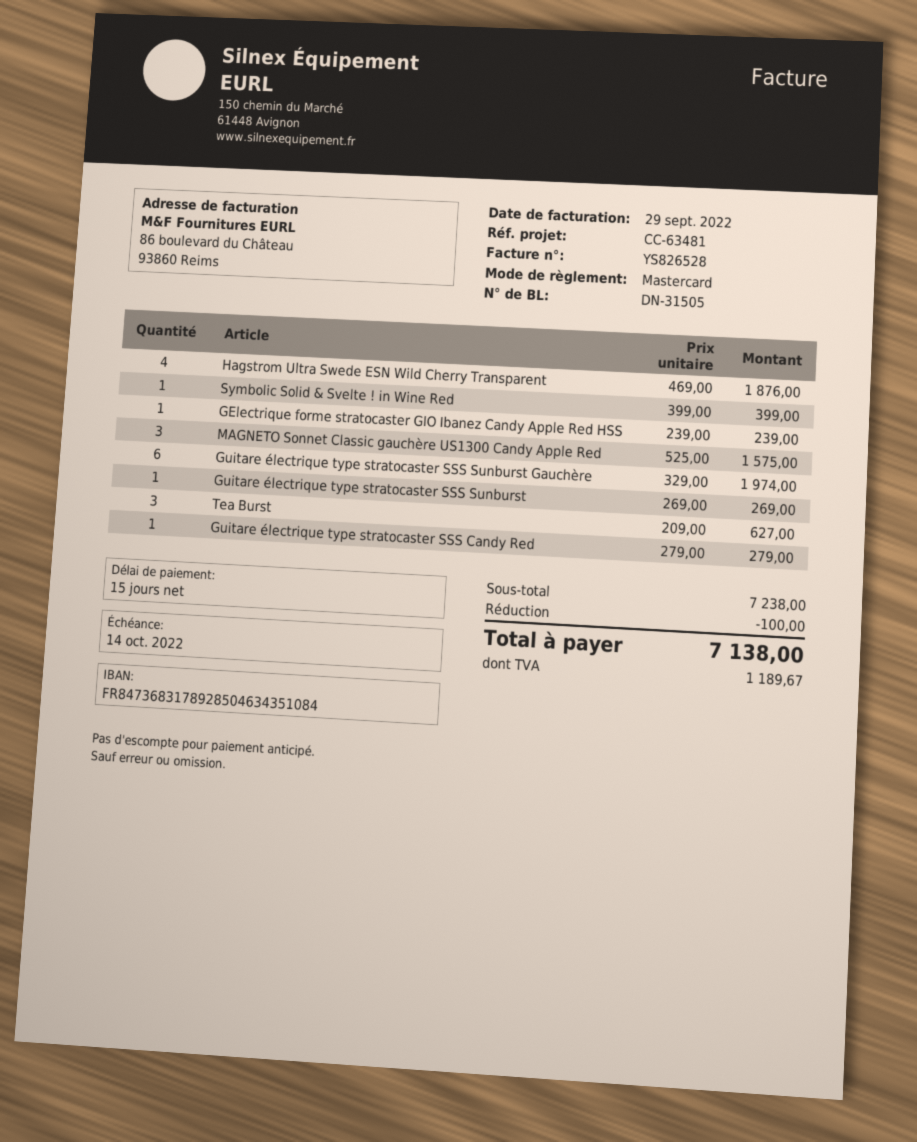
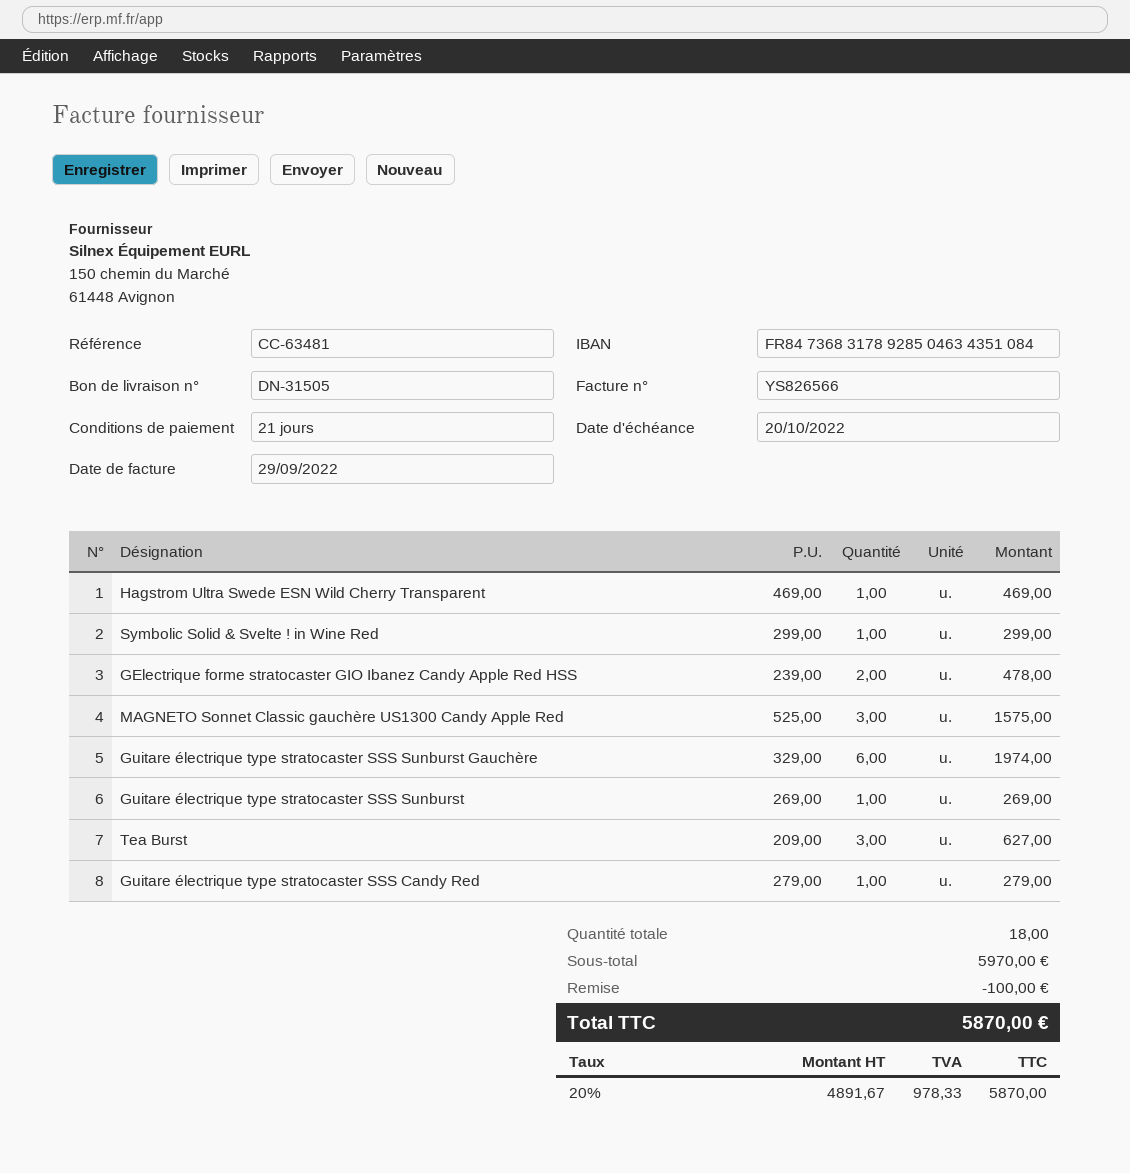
invoice number: YS826528 -> YS826566
payment terms: 15 days -> 21 days
due date: 2022-10-14 -> 2022-10-20
Hagstrom Ultra Swede ESN Wild Cherry Transparent: 4 x 469.00 = 1876.00 -> 1 x 469.00 = 469.00
Symbolic Solid & Svelte ! in Wine Red: 1 x 399.00 = 399.00 -> 1 x 299.00 = 299.00
GElectrique forme stratocaster GIO Ibanez Candy Apple Red HSS: 1 x 239.00 = 239.00 -> 2 x 239.00 = 478.00
subtotal: 7238.00 -> 5970.00
tax: 1189.67 -> 978.33
total: 7138.00 -> 5870.00

